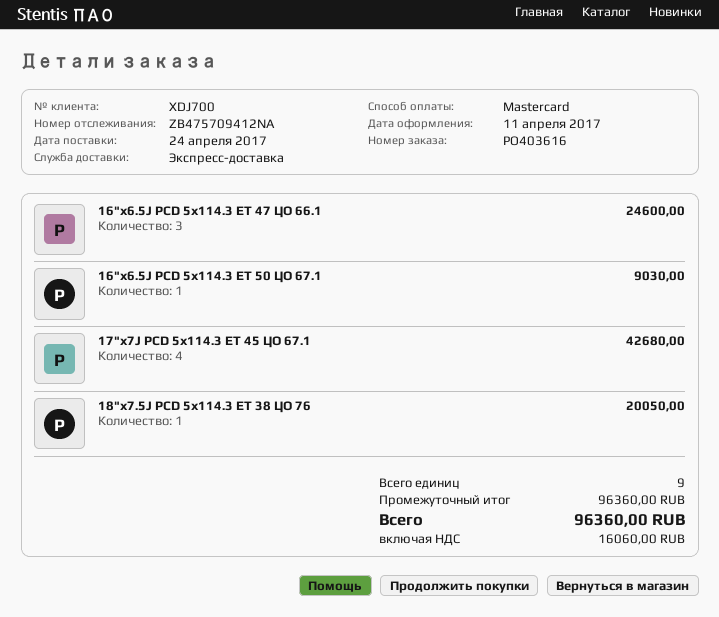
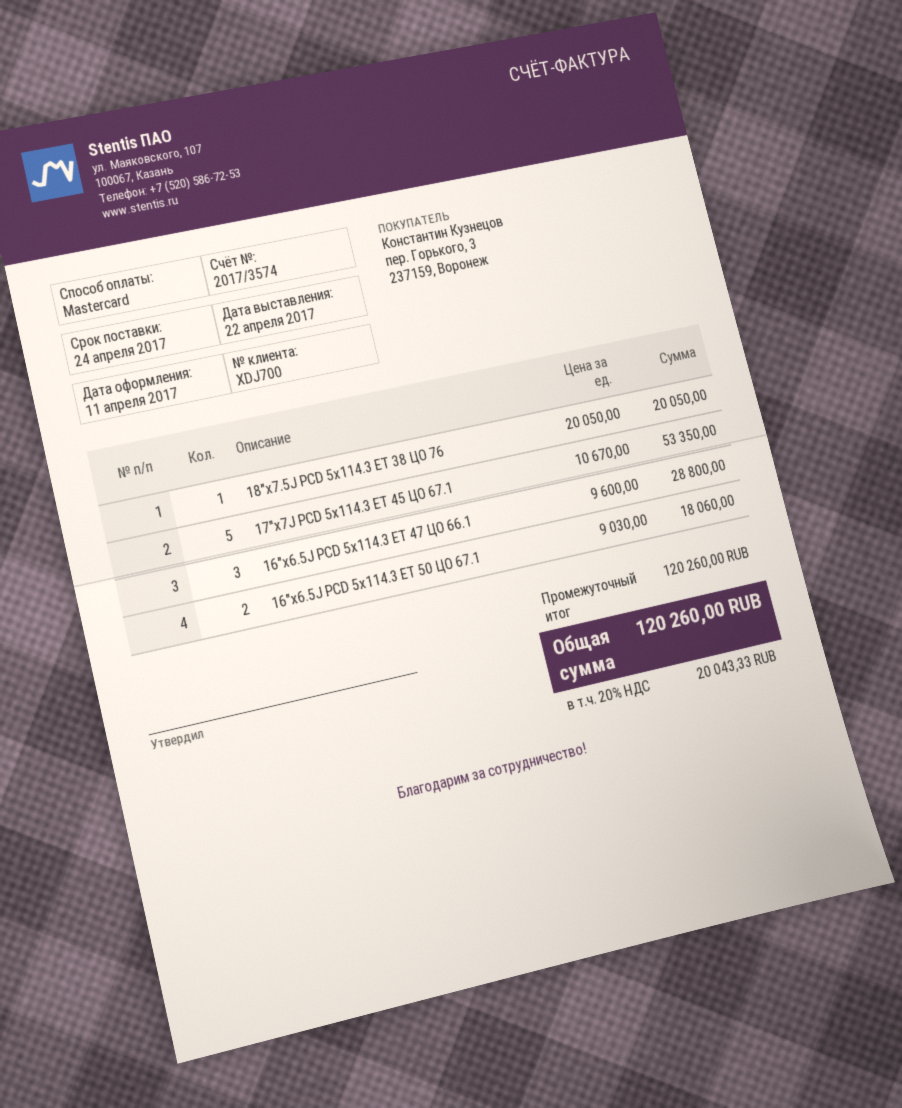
16"x6.5J PCD 5x114.3 ЕТ 47 ЦО 66.1: 3 for 24600.00 -> 3 for 28800.00
16"x6.5J PCD 5x114.3 ЕТ 50 ЦО 67.1: 1 for 9030.00 -> 2 for 18060.00
17"x7J PCD 5x114.3 ЕТ 45 ЦО 67.1: 4 for 42680.00 -> 5 for 53350.00
subtotal: 96360.00 -> 120260.00
tax: 16060.00 -> 20043.33
total: 96360.00 -> 120260.00

